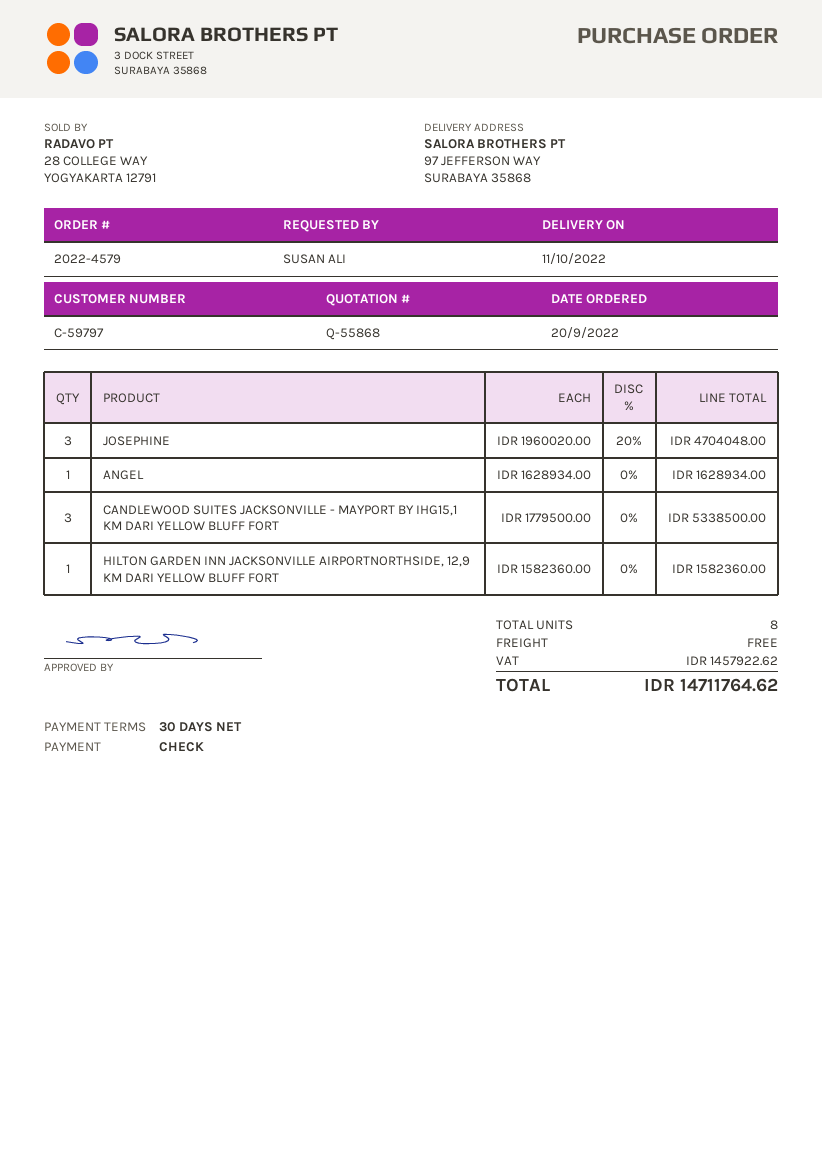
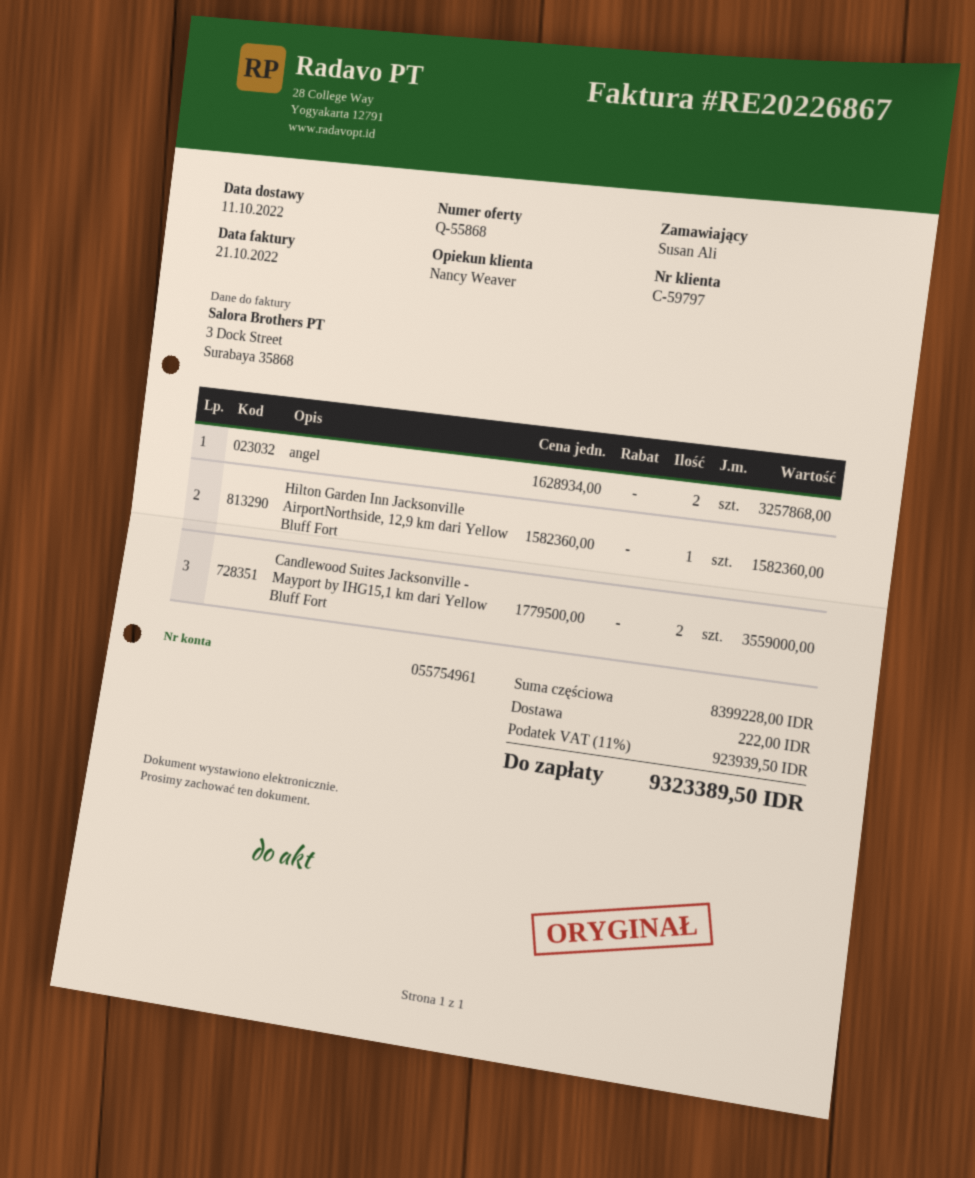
JOSEPHINE: 3 x 1960020.00 - 20% = 4704048.00 -> none
ANGEL: 1 x 1628934.00 = 1628934.00 -> 2 x 1628934.00 = 3257868.00
CANDLEWOOD SUITES JACKSONVILLE - MAYPORT BY IHG15,1 KM DARI YELLOW BLUFF FORT: 3 x 1779500.00 = 5338500.00 -> 2 x 1779500.00 = 3559000.00
shipping: 0.00 -> 222.00
tax: 1457922.62 -> 923939.50
total: 14711764.62 -> 9323389.50

